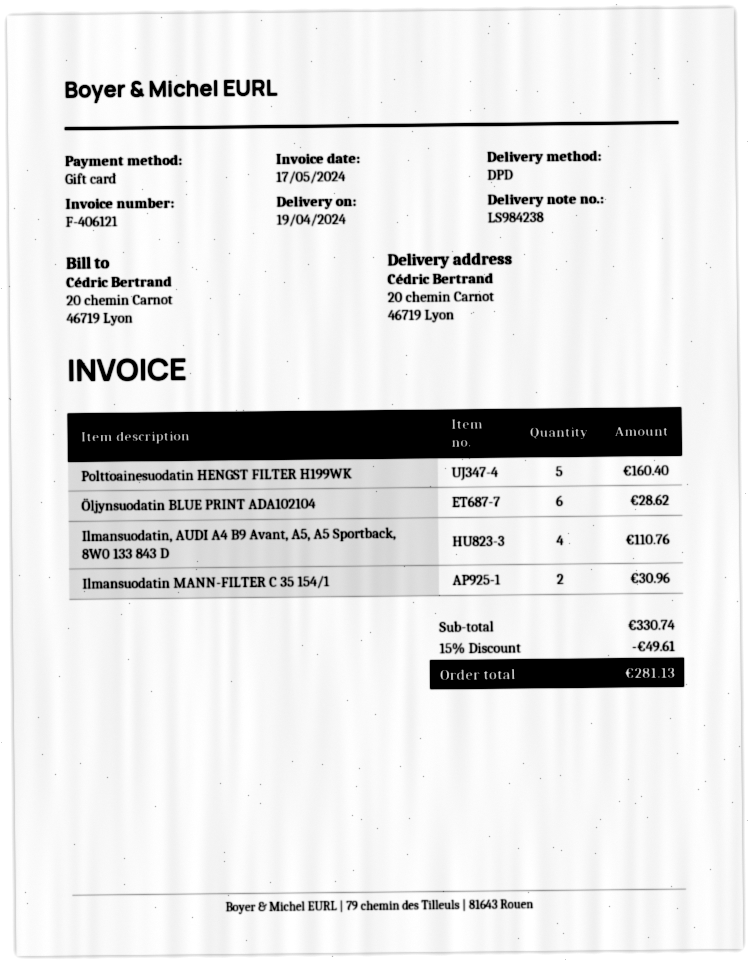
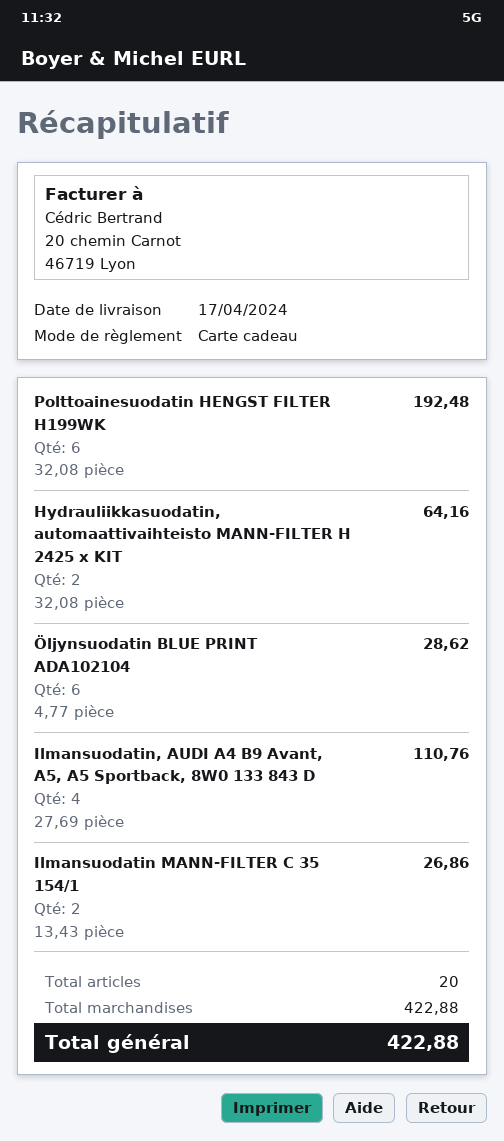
delivery date: 2024-04-19 -> 2024-04-17
Polttoainesuodatin HENGST FILTER H199WK: 5 for 160.40 -> 6 for 192.48
Ilmansuodatin MANN-FILTER C 35 154/1: 2 for 30.96 -> 2 for 26.86
Hydrauliikkasuodatin, automaattivaihteisto MANN-FILTER H 2425 x KIT: none -> 2 for 64.16
subtotal: 330.74 -> 422.88
discount: 15% = 49.61 -> none
total: 281.13 -> 422.88

